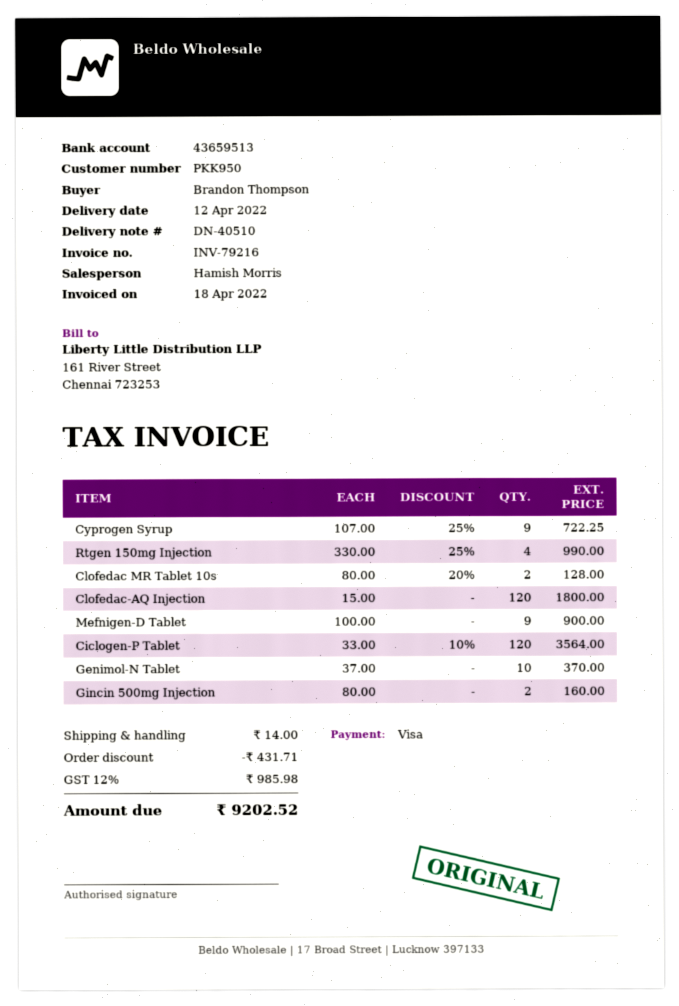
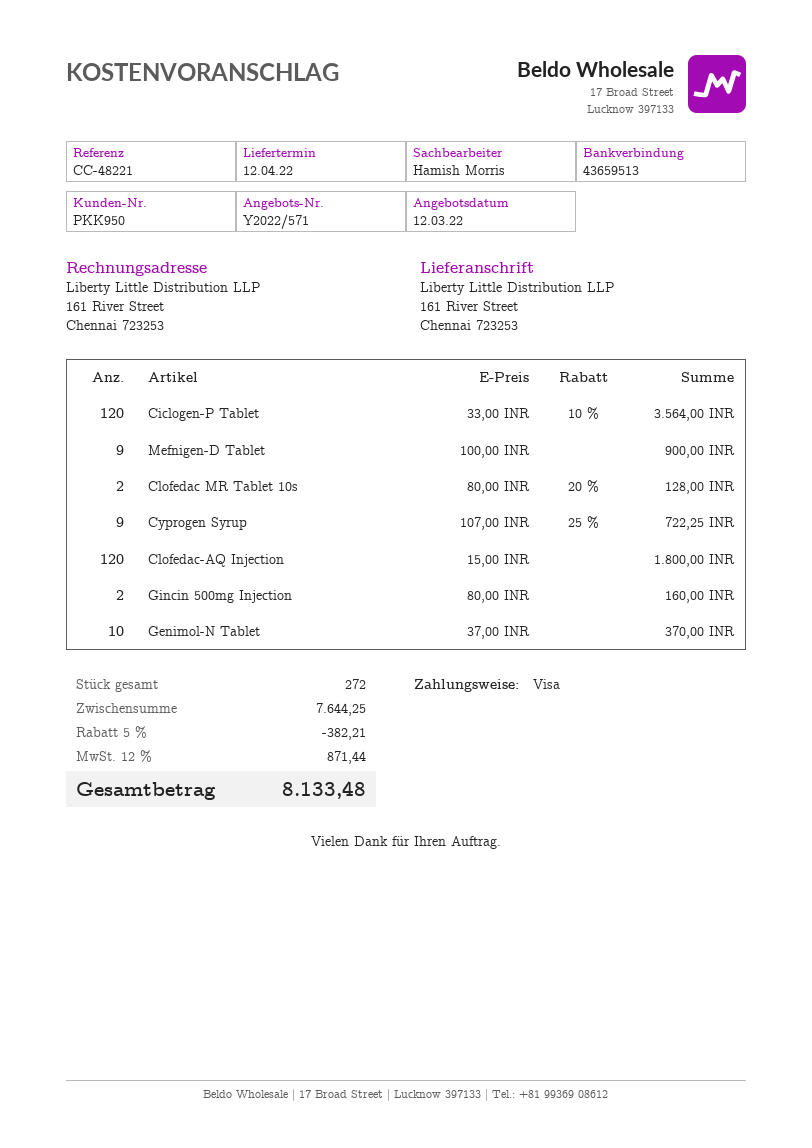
Rtgen 150mg Injection: 4 x 330.00 - 25% = 990.00 -> none
discount: 431.71 -> 382.21
shipping: 14.00 -> none
tax: 12% = 985.98 -> 12% = 871.44
total: 9202.52 -> 8133.48

